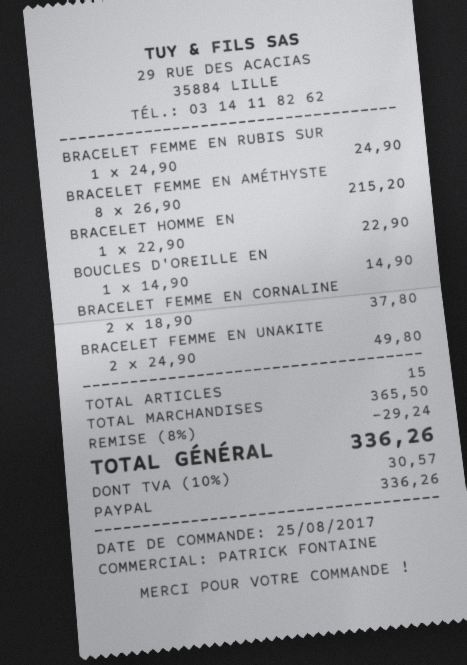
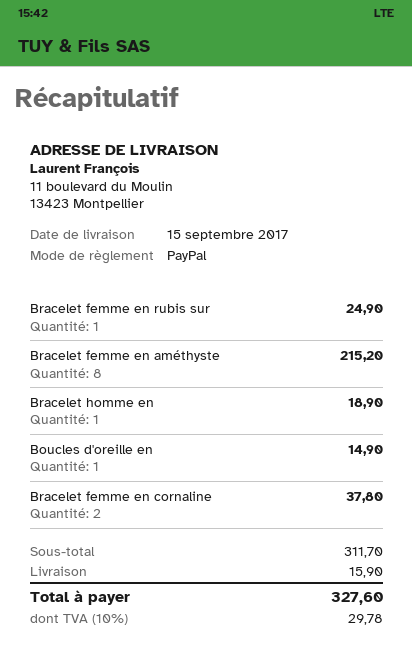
BRACELET HOMME EN: 1 for 22.90 -> 1 for 18.90
BRACELET FEMME EN UNAKITE: 2 for 49.80 -> none
subtotal: 365.50 -> 311.70
discount: 8% = 29.24 -> none
shipping: none -> 15.90
tax: 10% = 30.57 -> 10% = 29.78
total: 336.26 -> 327.60

